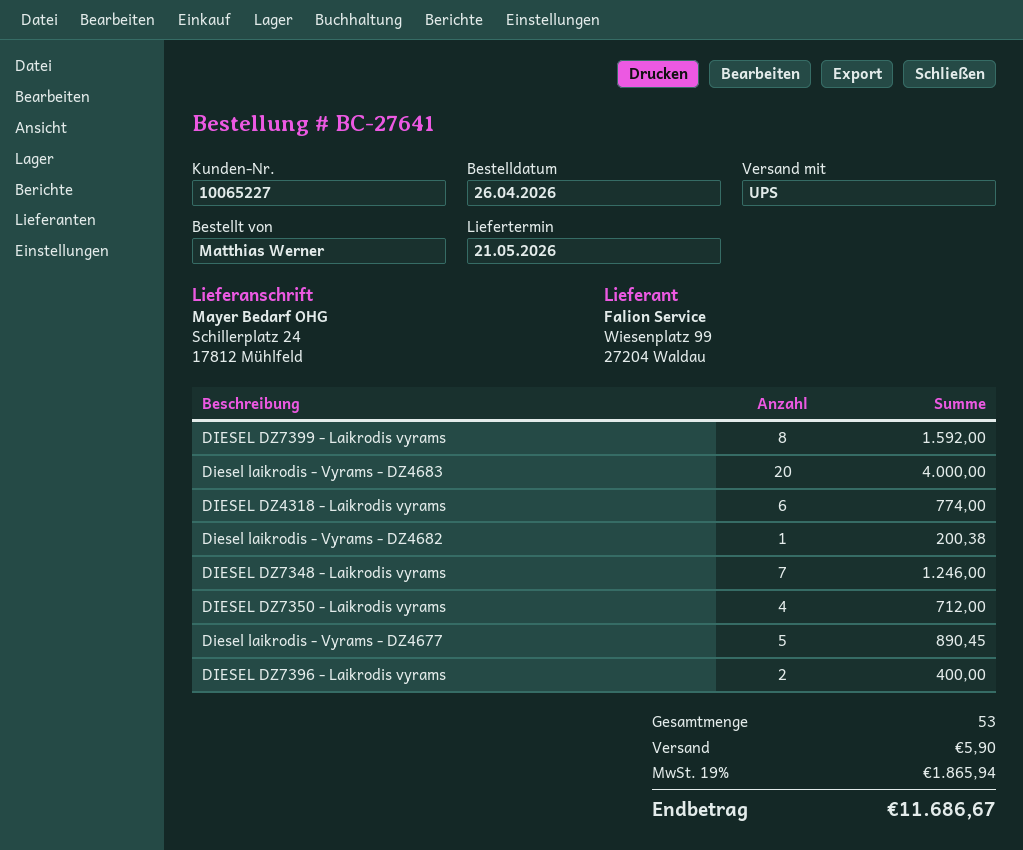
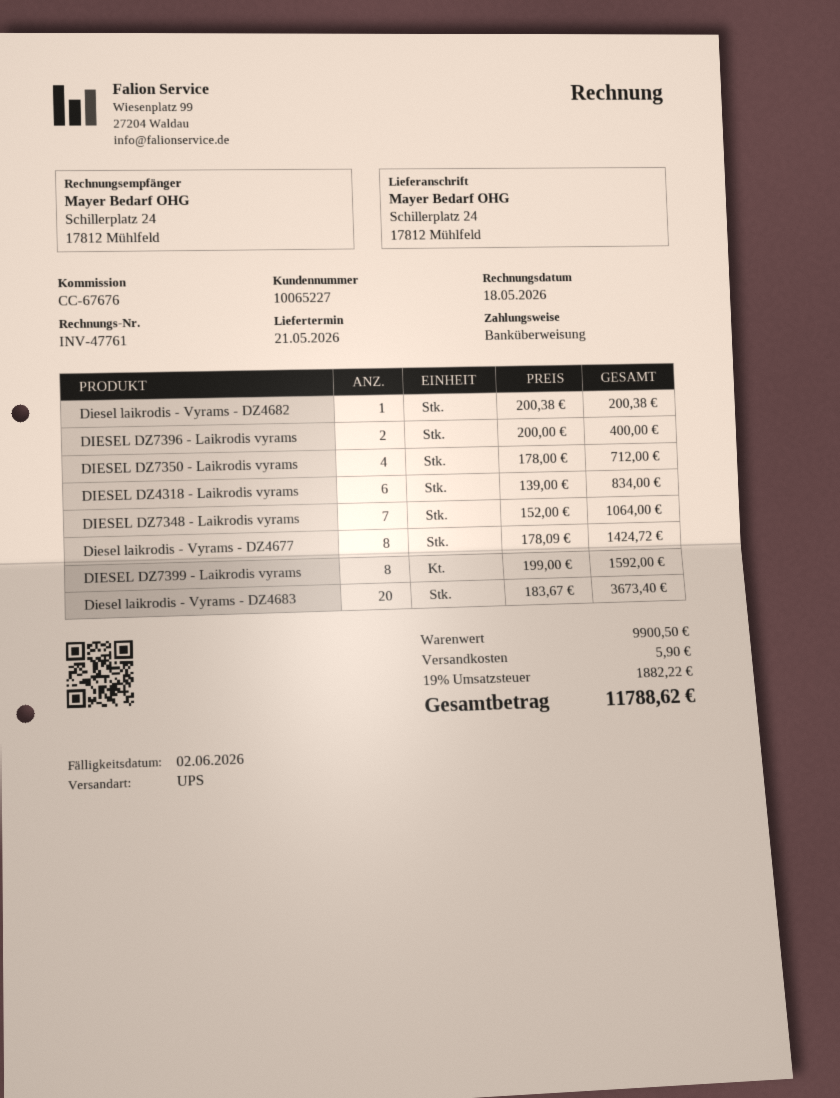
Diesel laikrodis - Vyrams - DZ4683: 20 for 4000.00 -> 20 for 3673.40
DIESEL DZ4318 - Laikrodis vyrams: 6 for 774.00 -> 6 for 834.00
DIESEL DZ7348 - Laikrodis vyrams: 7 for 1246.00 -> 7 for 1064.00
Diesel laikrodis - Vyrams - DZ4677: 5 for 890.45 -> 8 for 1424.72
tax: 19% = 1865.94 -> 19% = 1882.22
total: 11686.67 -> 11788.62

